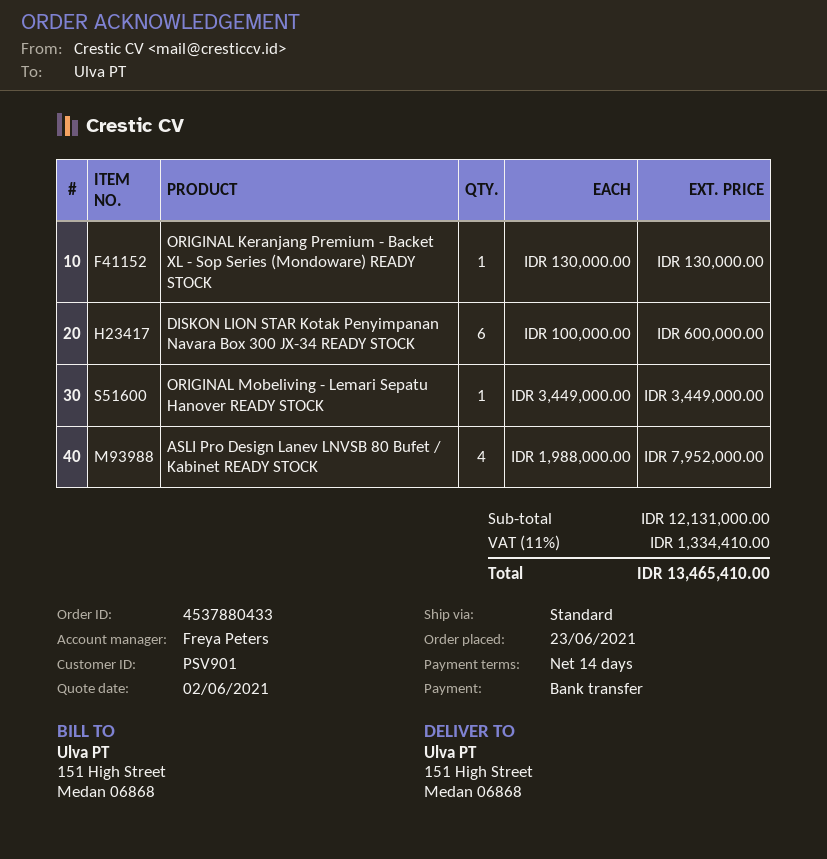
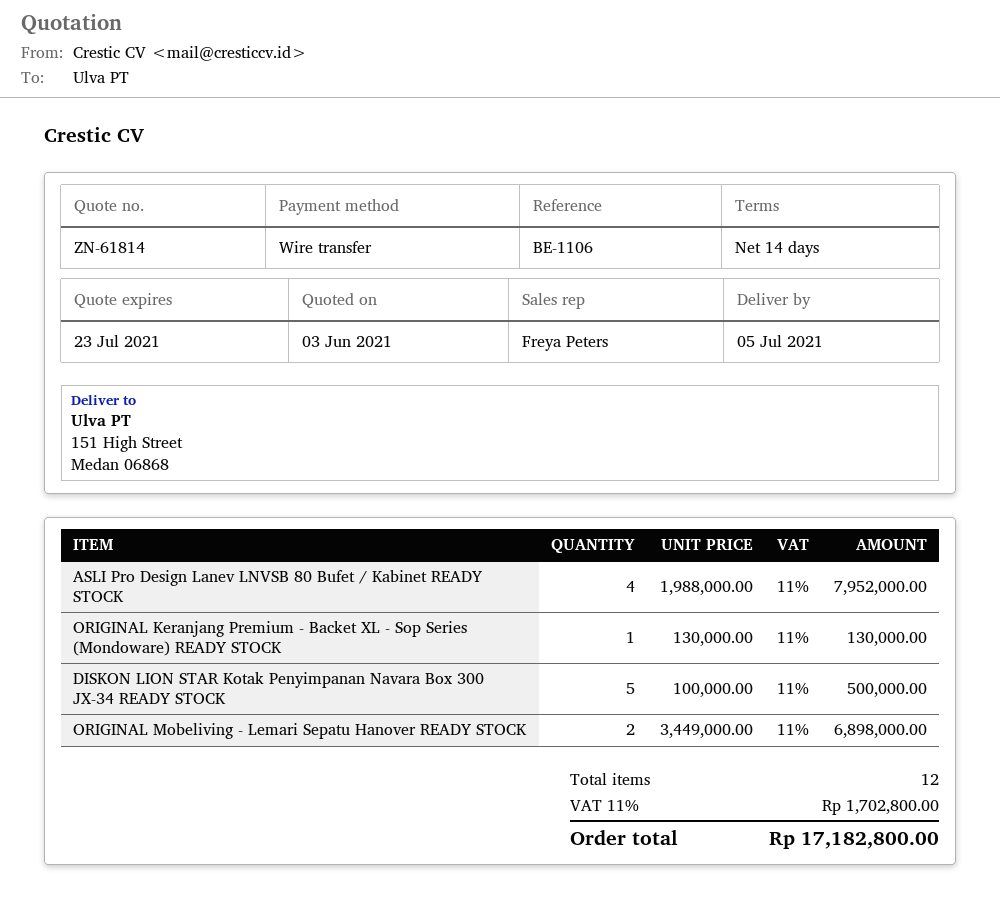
quote date: 2021-06-02 -> 2021-06-03
DISKON LION STAR Kotak Penyimpanan Navara Box 300 JX-34 READY STOCK: 6 x 100000.00 = 600000.00 -> 5 x 100000.00 = 500000.00
ORIGINAL Mobeliving - Lemari Sepatu Hanover READY STOCK: 1 x 3449000.00 = 3449000.00 -> 2 x 3449000.00 = 6898000.00
tax: 11% = 1334410.00 -> 11% = 1702800.00
total: 13465410.00 -> 17182800.00

